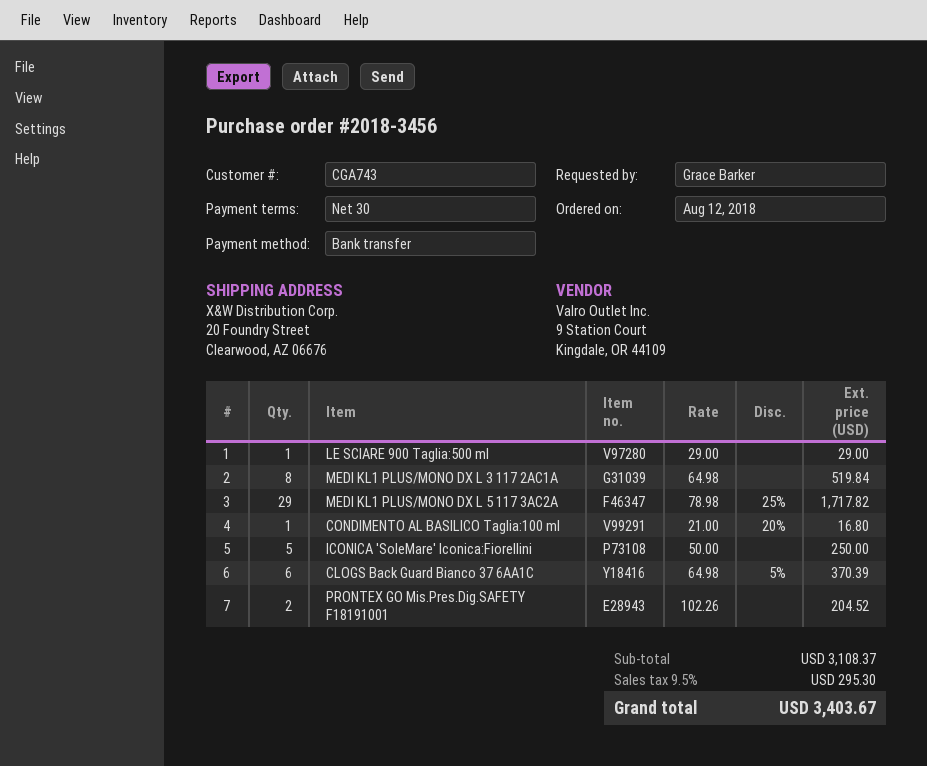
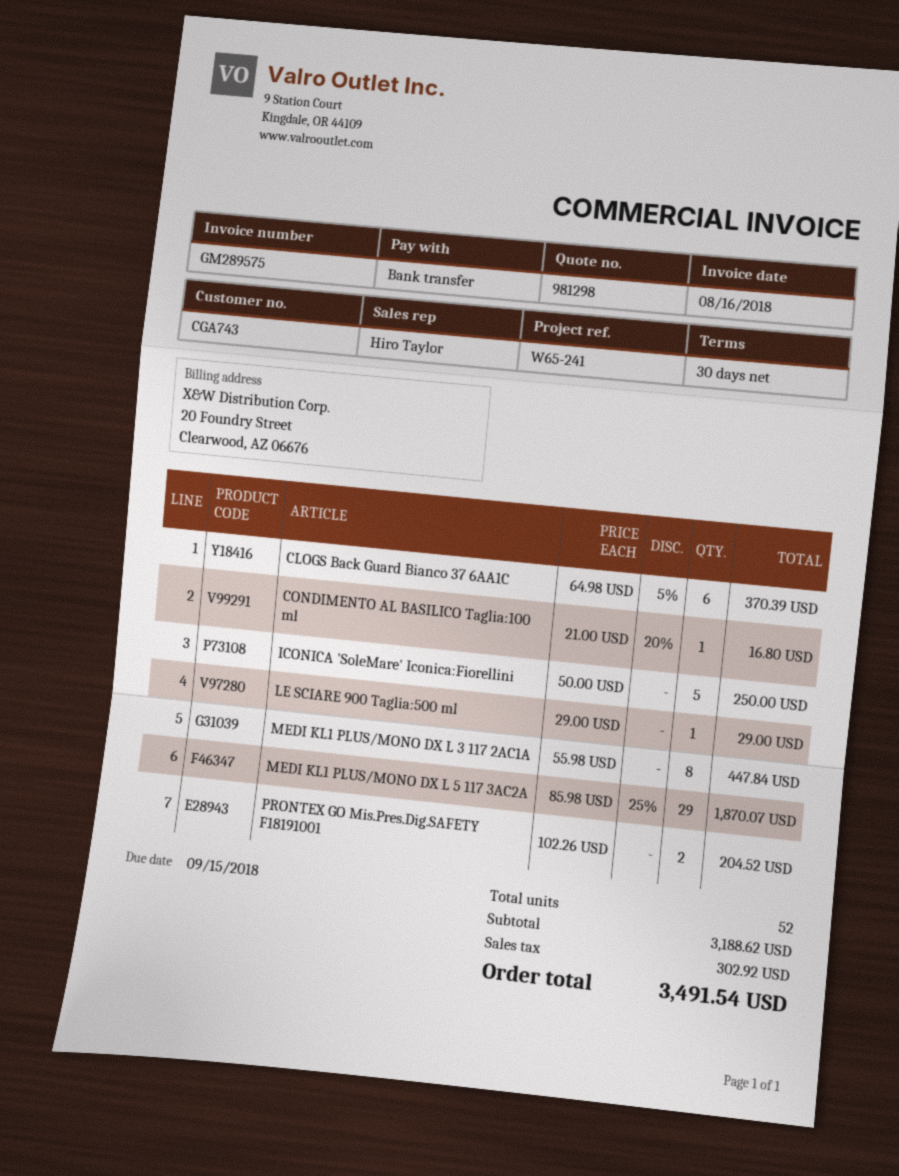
MEDI KL1 PLUS/MONO DX L 3 117 2AC1A: 8 x 64.98 = 519.84 -> 8 x 55.98 = 447.84
MEDI KL1 PLUS/MONO DX L 5 117 3AC2A: 29 x 78.98 - 25% = 1717.82 -> 29 x 85.98 - 25% = 1870.07
subtotal: 3108.37 -> 3188.62
tax: 295.30 -> 302.92
total: 3403.67 -> 3491.54

